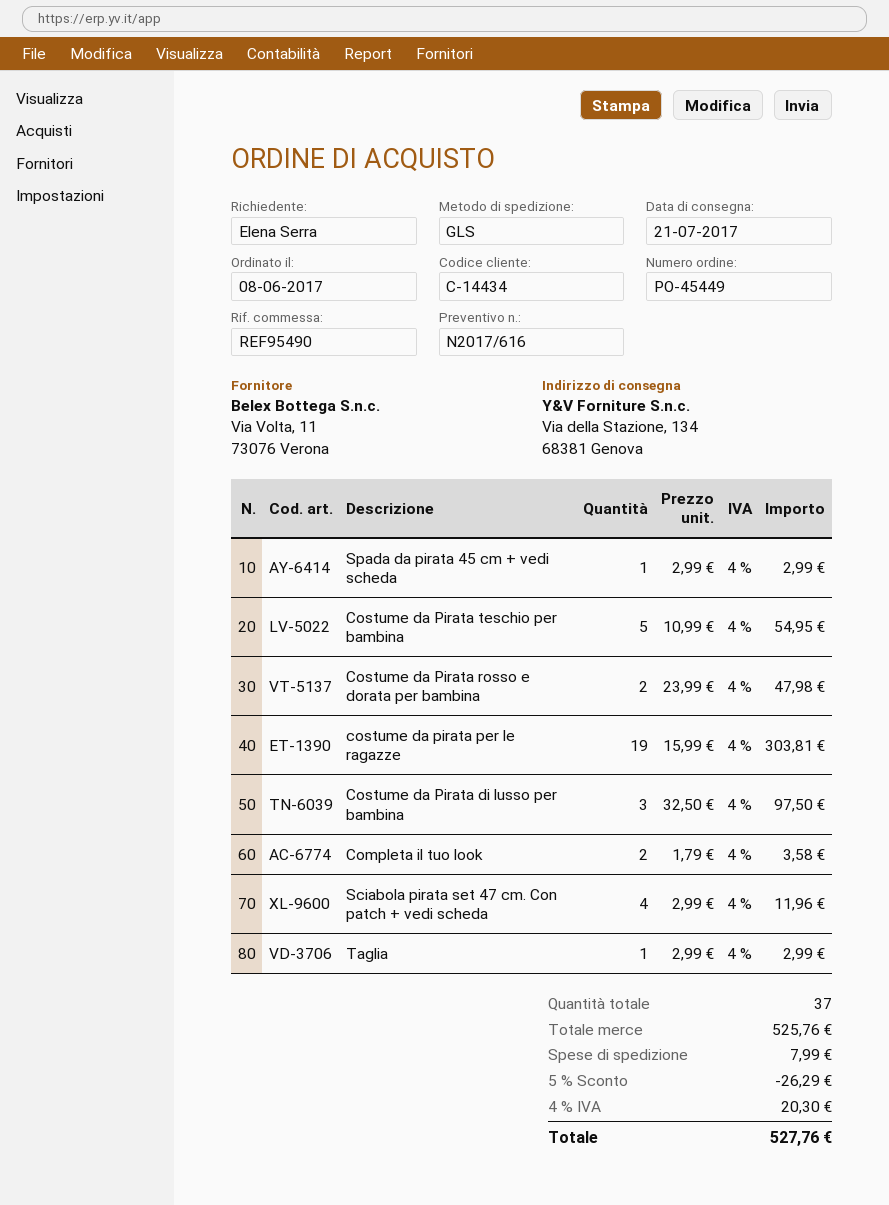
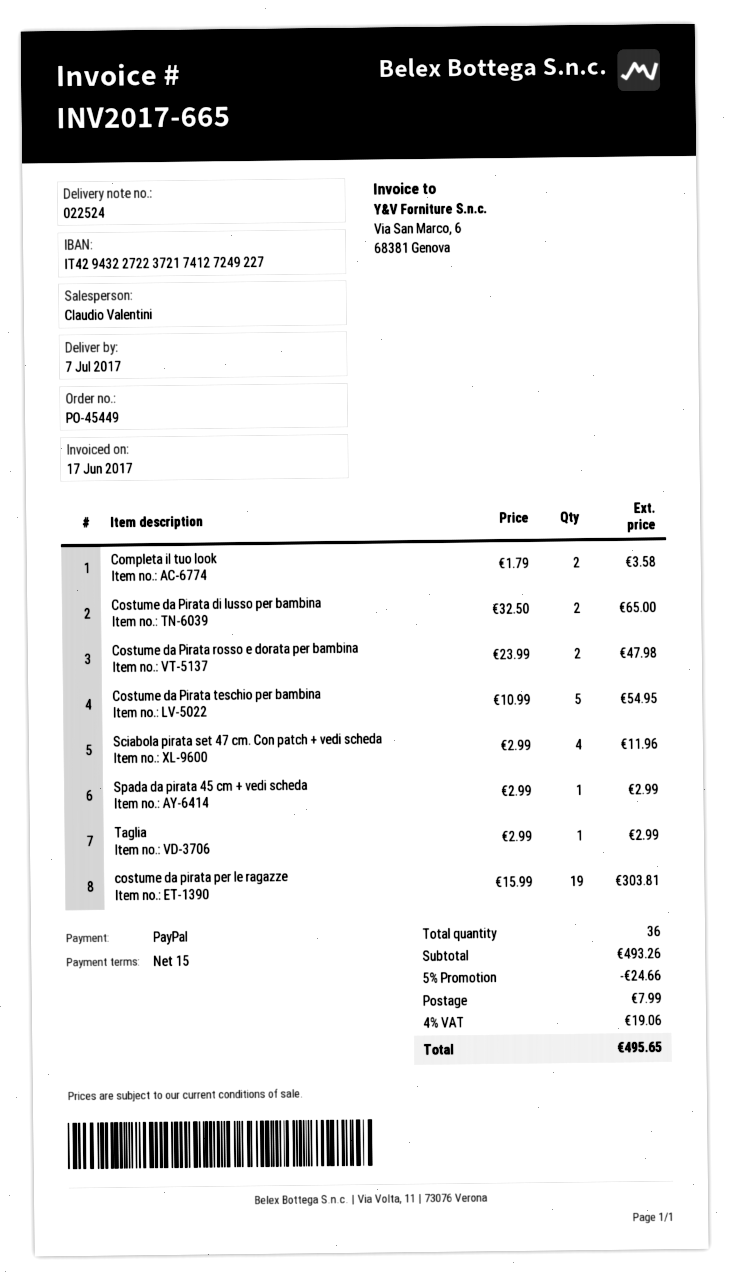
delivery date: 2017-07-21 -> 2017-07-07
Costume da Pirata di lusso per bambina: 3 x 32.50 = 97.50 -> 2 x 32.50 = 65.00
total quantity: 37 -> 36
subtotal: 525.76 -> 493.26
discount: 5% = 26.29 -> 5% = 24.66
tax: 4% = 20.30 -> 4% = 19.06
total: 527.76 -> 495.65

